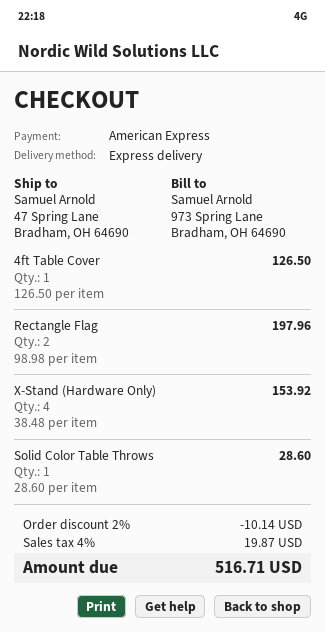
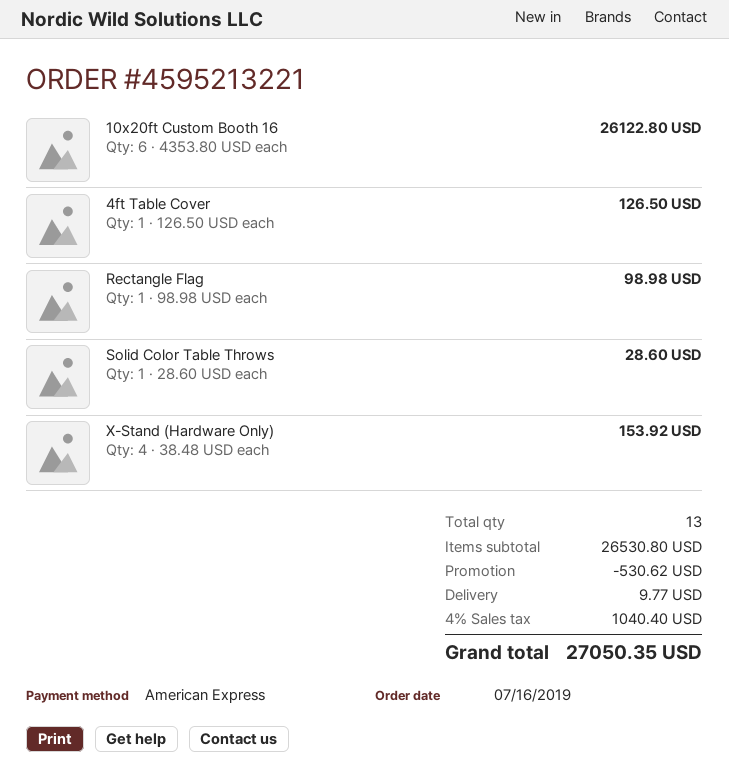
Rectangle Flag: 2 x 98.98 = 197.96 -> 1 x 98.98 = 98.98
10x20ft Custom Booth 16: none -> 6 x 4353.80 = 26122.80
discount: 10.14 -> 530.62
shipping: none -> 9.77
tax: 4% = 19.87 -> 4% = 1040.40
total: 516.71 -> 27050.35

